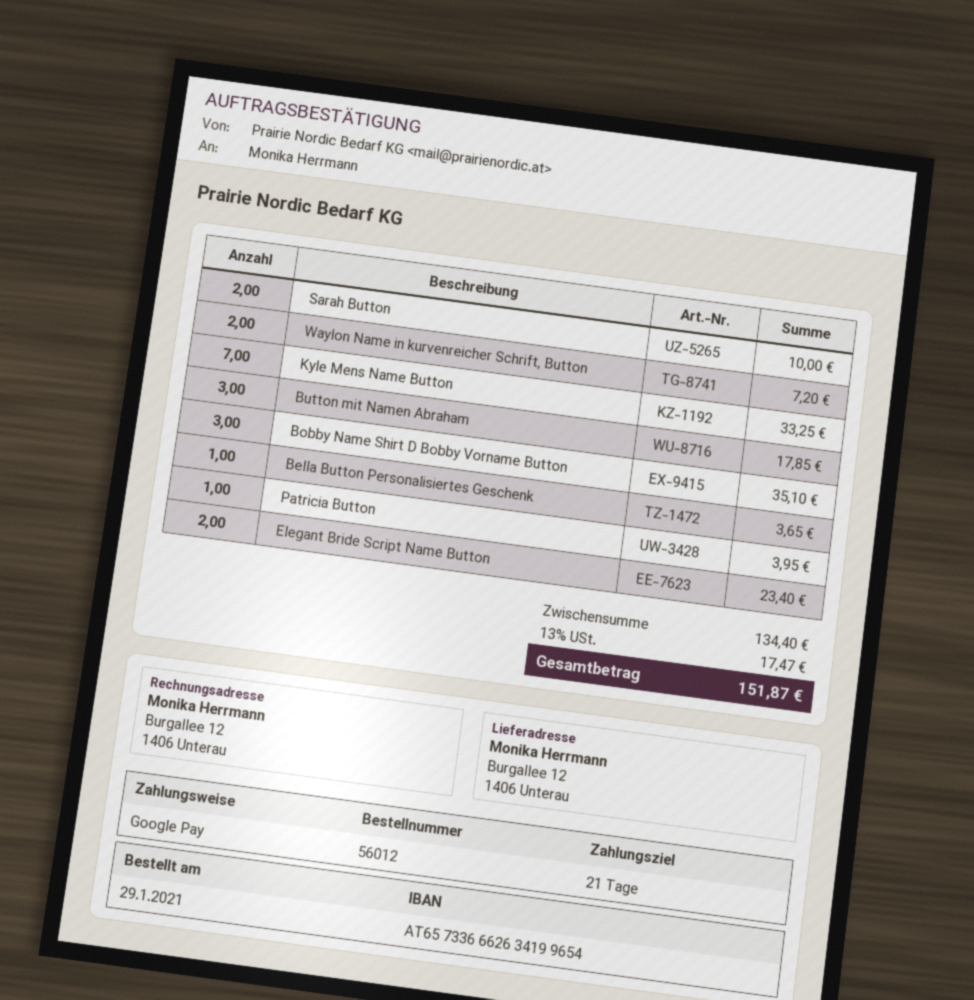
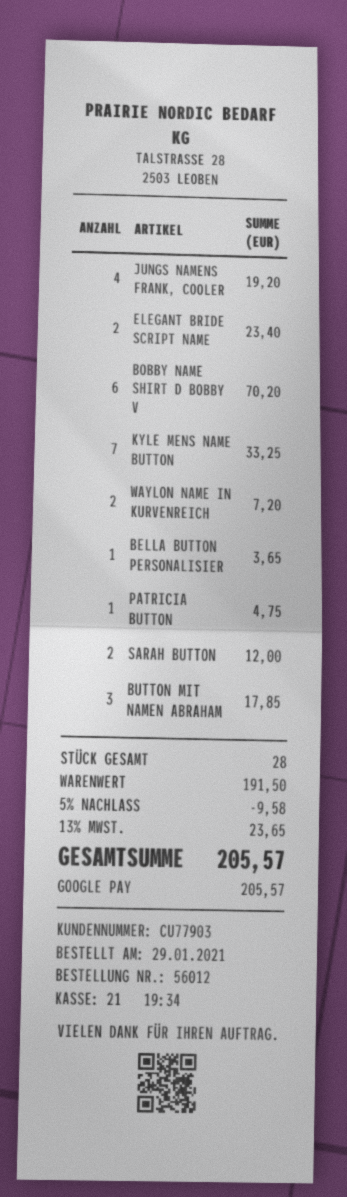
Sarah Button: 2 for 10.00 -> 2 for 12.00
Bobby Name Shirt D Bobby Vorname Button: 3 for 35.10 -> 6 for 70.20
Patricia Button: 1 for 3.95 -> 1 for 4.75
JUNGS NAMENS FRANK, COOLER: none -> 4 for 19.20
subtotal: 134.40 -> 191.50
discount: none -> 5% = 9.58
tax: 13% = 17.47 -> 13% = 23.65
total: 151.87 -> 205.57

